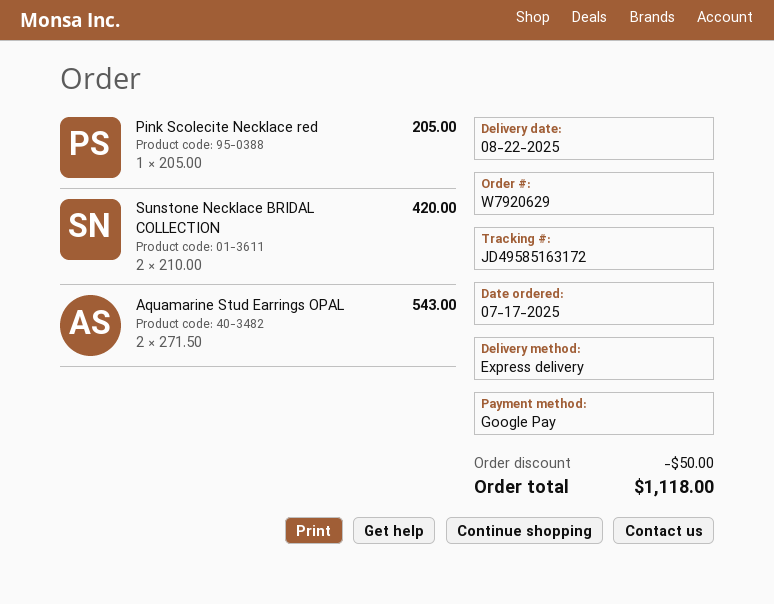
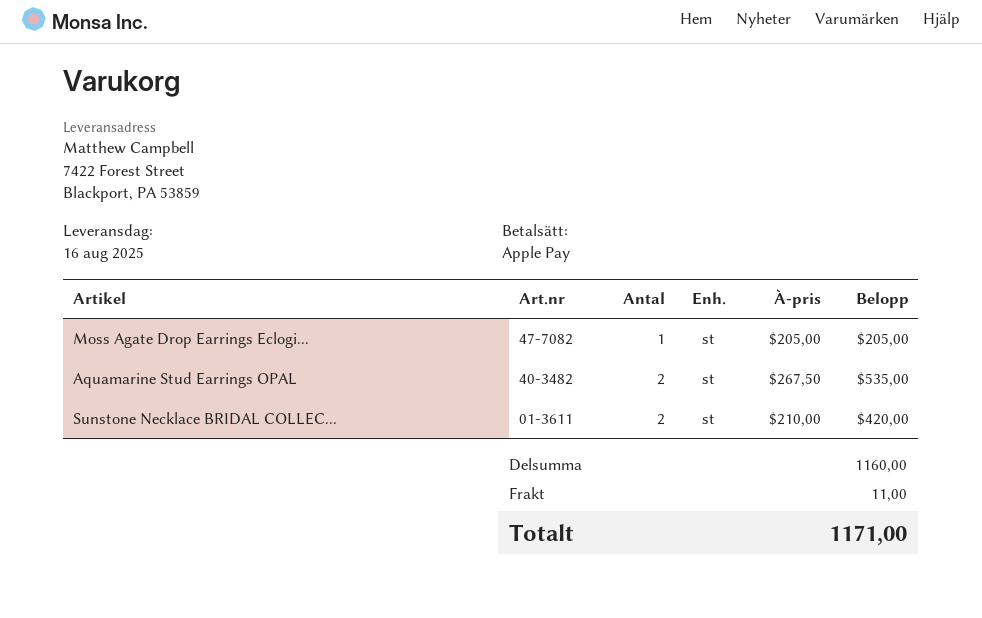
delivery date: 2025-08-22 -> 2025-08-16
payment method: Google Pay -> Apple Pay
Pink Scolecite Necklace red: 1 x 205.00 = 205.00 -> none
Aquamarine Stud Earrings OPAL: 2 x 271.50 = 543.00 -> 2 x 267.50 = 535.00
Moss Agate Drop Earrings Eclogi...: none -> 1 x 205.00 = 205.00
discount: 50.00 -> none
shipping: none -> 11.00
total: 1118.00 -> 1171.00

